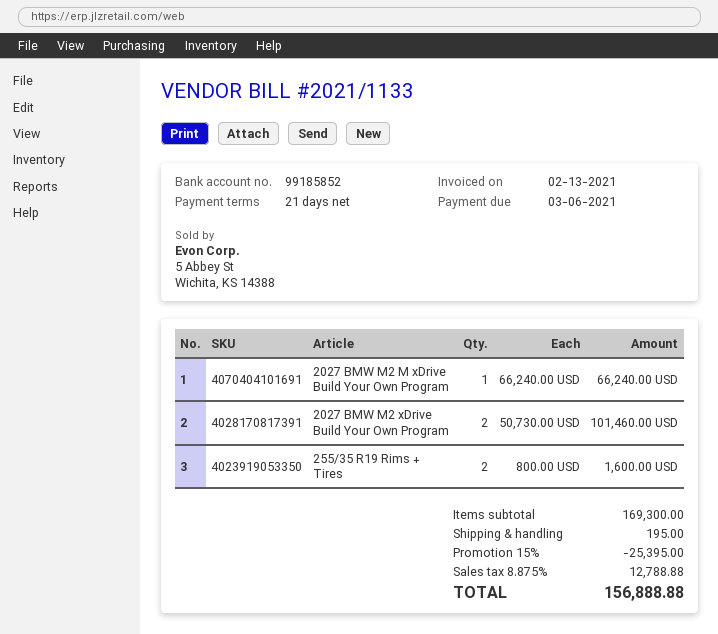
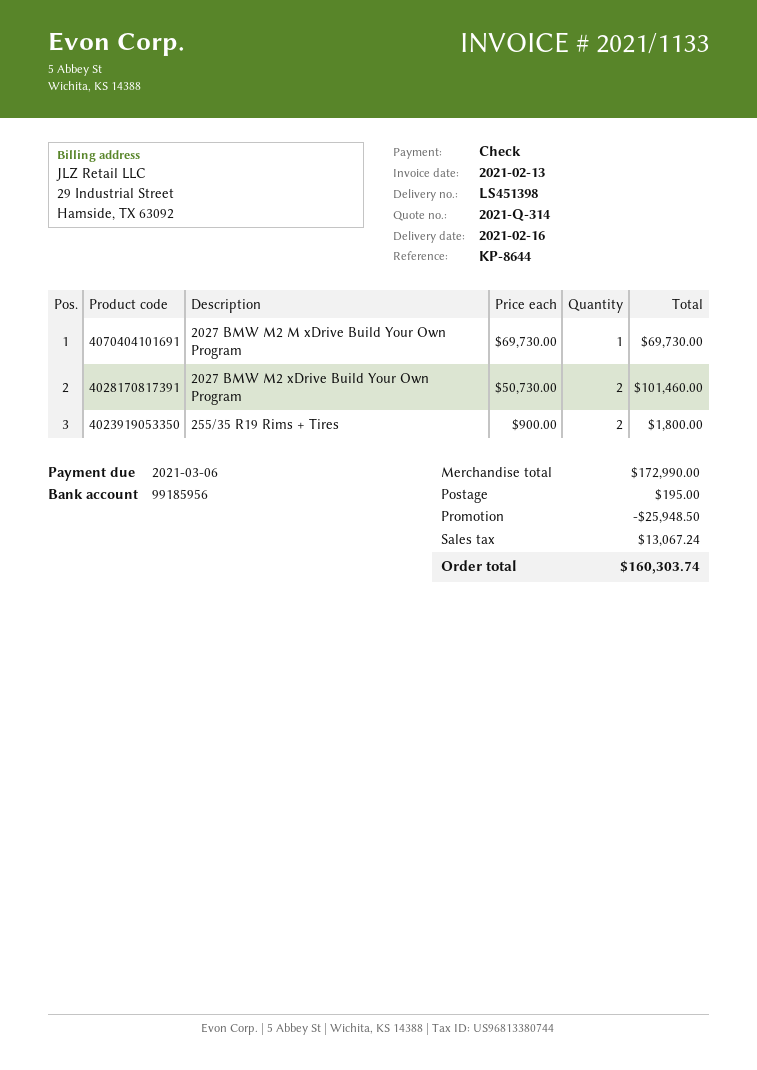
bank account: 99185852 -> 99185956
2027 BMW M2 M xDrive Build Your Own Program: 1 x 66240.00 = 66240.00 -> 1 x 69730.00 = 69730.00
255/35 R19 Rims + Tires: 2 x 800.00 = 1600.00 -> 2 x 900.00 = 1800.00
subtotal: 169300.00 -> 172990.00
discount: 25395.00 -> 25948.50
tax: 12788.88 -> 13067.24
total: 156888.88 -> 160303.74

